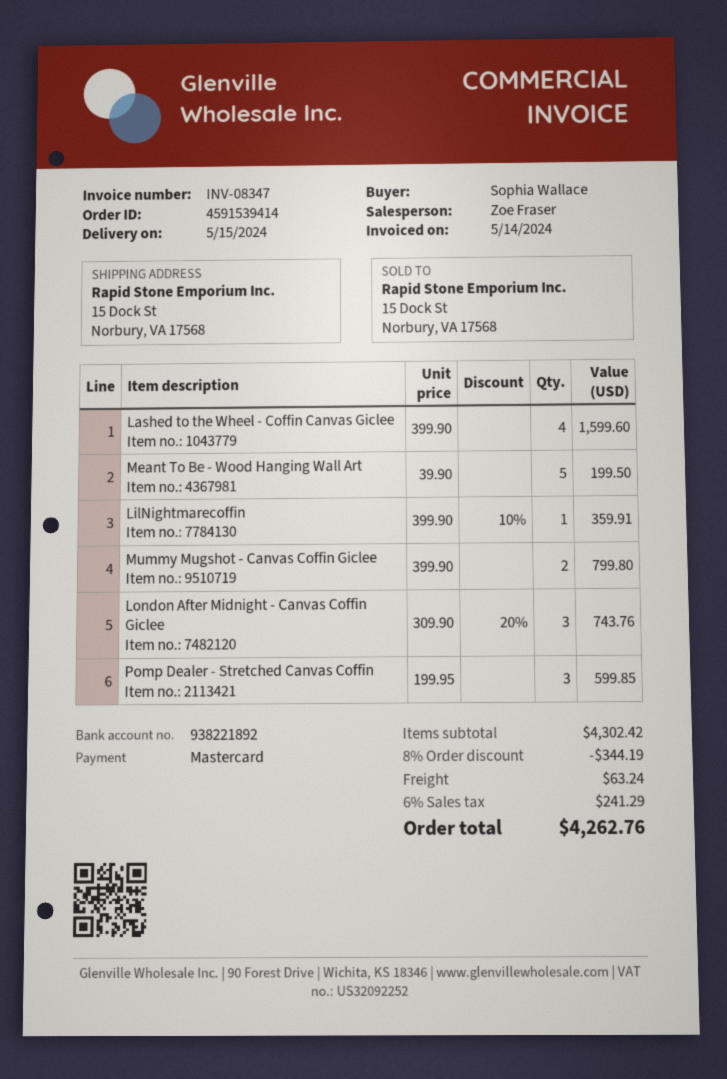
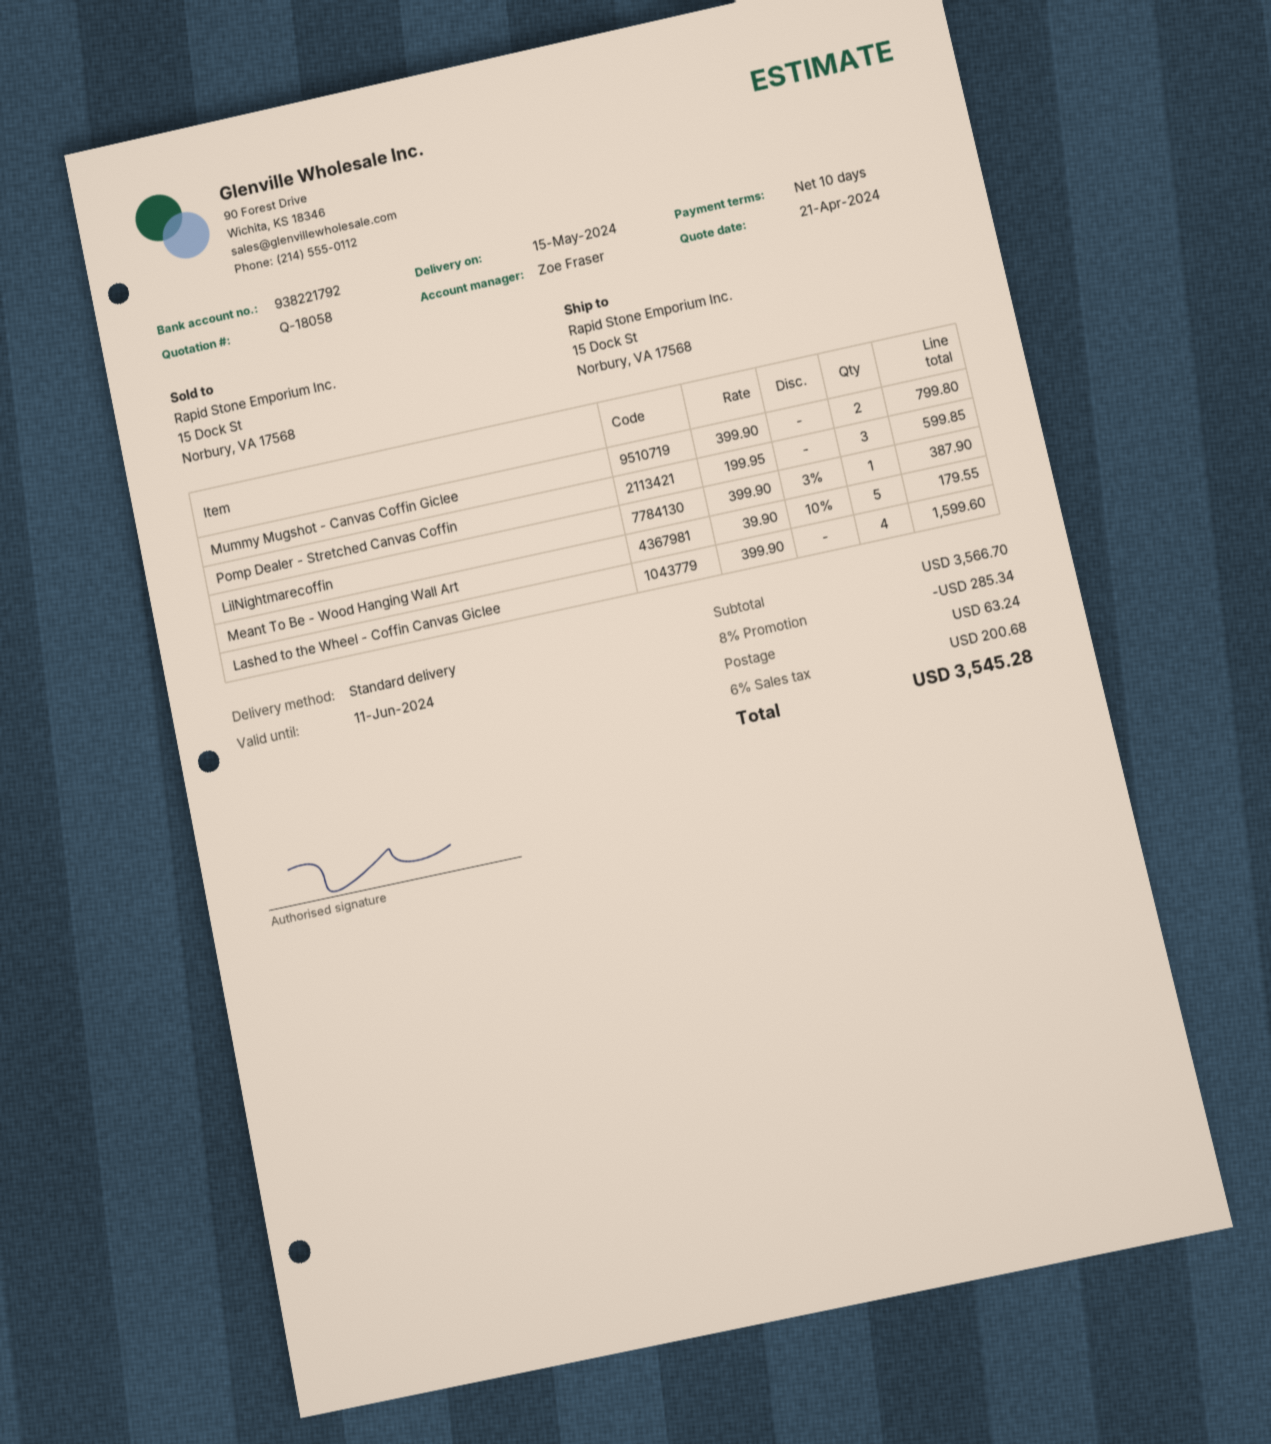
bank account: 938221892 -> 938221792
Meant To Be - Wood Hanging Wall Art: 5 x 39.90 = 199.50 -> 5 x 39.90 - 10% = 179.55
LilNightmarecoffin: 1 x 399.90 - 10% = 359.91 -> 1 x 399.90 - 3% = 387.90
London After Midnight - Canvas Coffin Giclee: 3 x 309.90 - 20% = 743.76 -> none
subtotal: 4302.42 -> 3566.70
discount: 8% = 344.19 -> 8% = 285.34
tax: 6% = 241.29 -> 6% = 200.68
total: 4262.76 -> 3545.28

